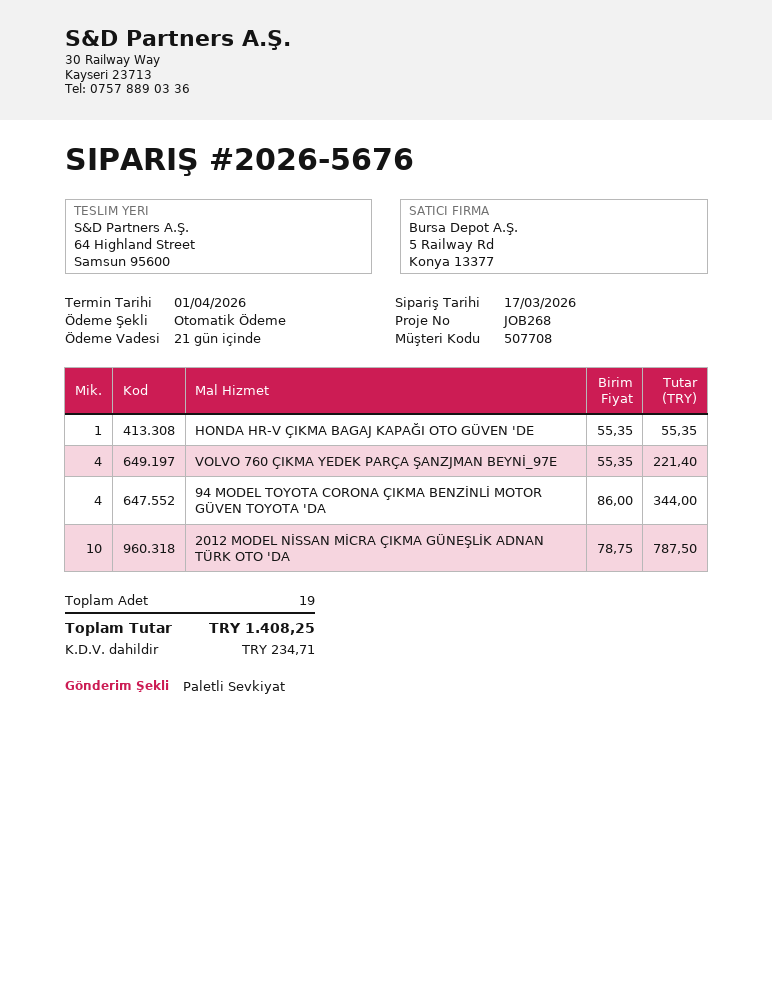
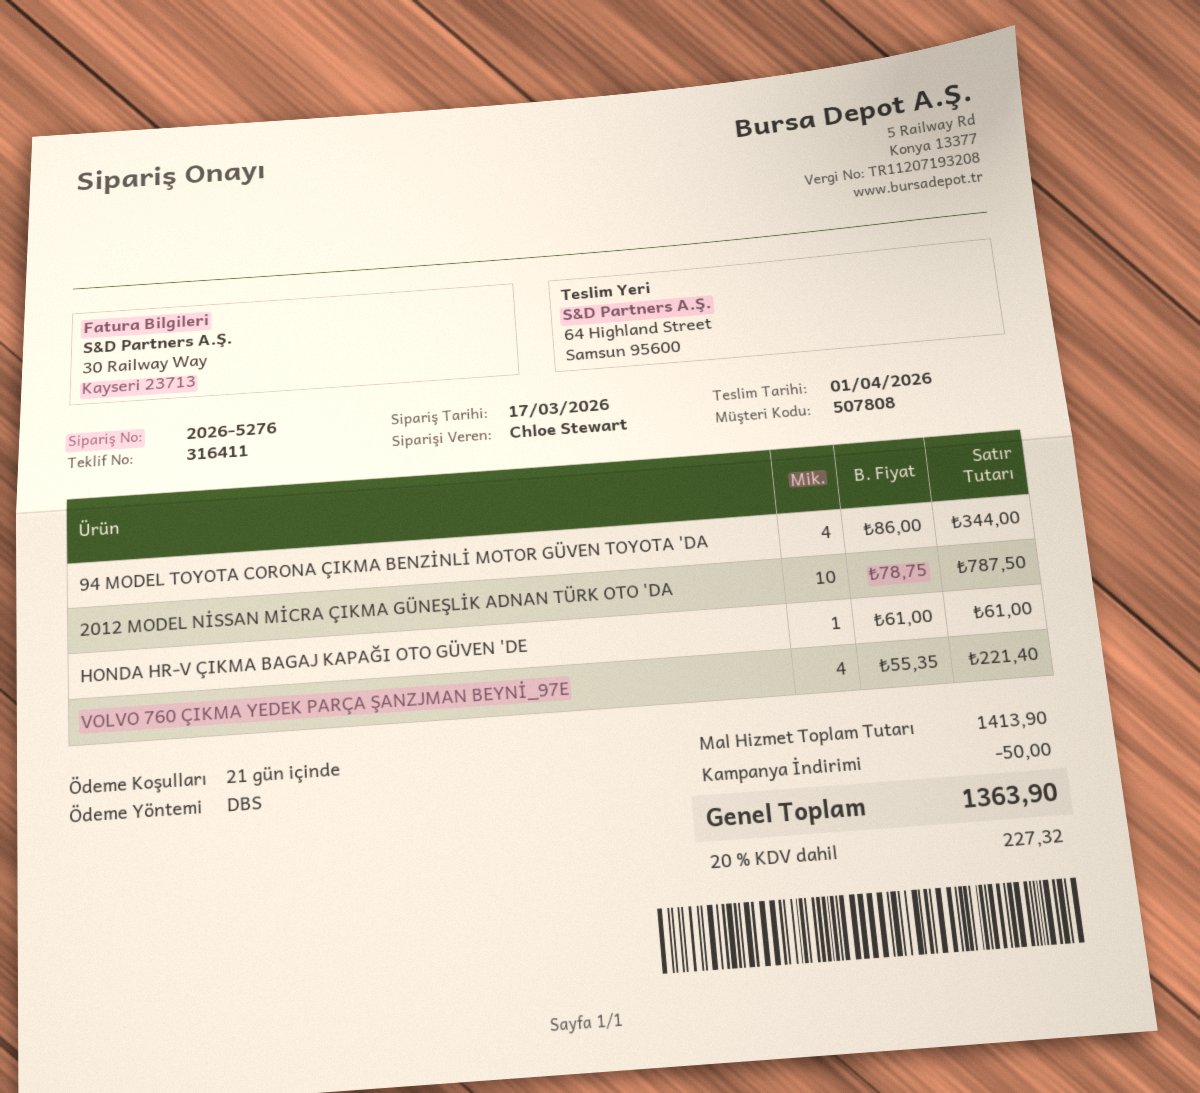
order number: 2026-5676 -> 2026-5276
customer number: 507708 -> 507808
HONDA HR-V ÇIKMA BAGAJ KAPAĞI OTO GÜVEN 'DE: 1 x 55.35 = 55.35 -> 1 x 61.00 = 61.00
discount: none -> 50.00
tax: 234.71 -> 227.32
total: 1408.25 -> 1363.90

